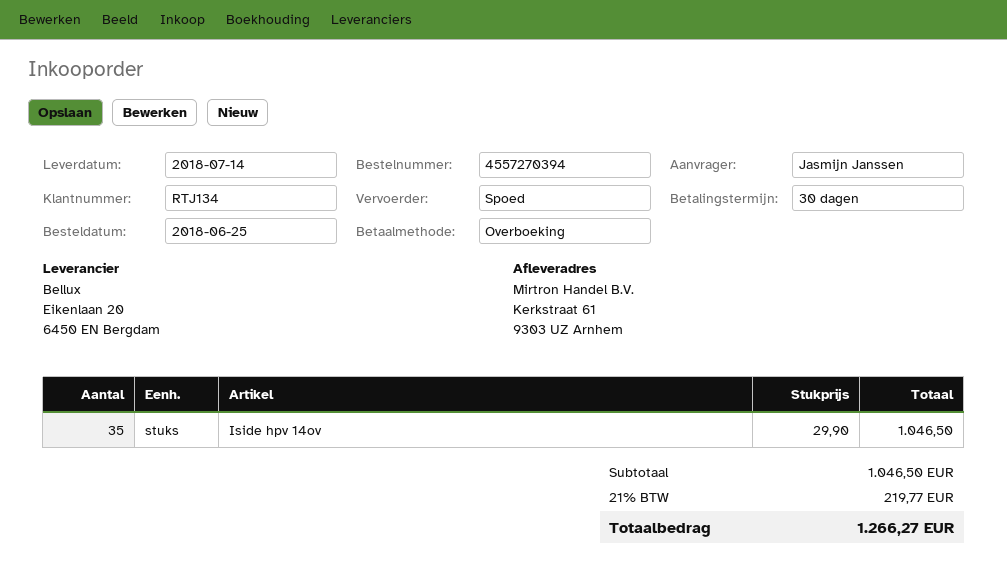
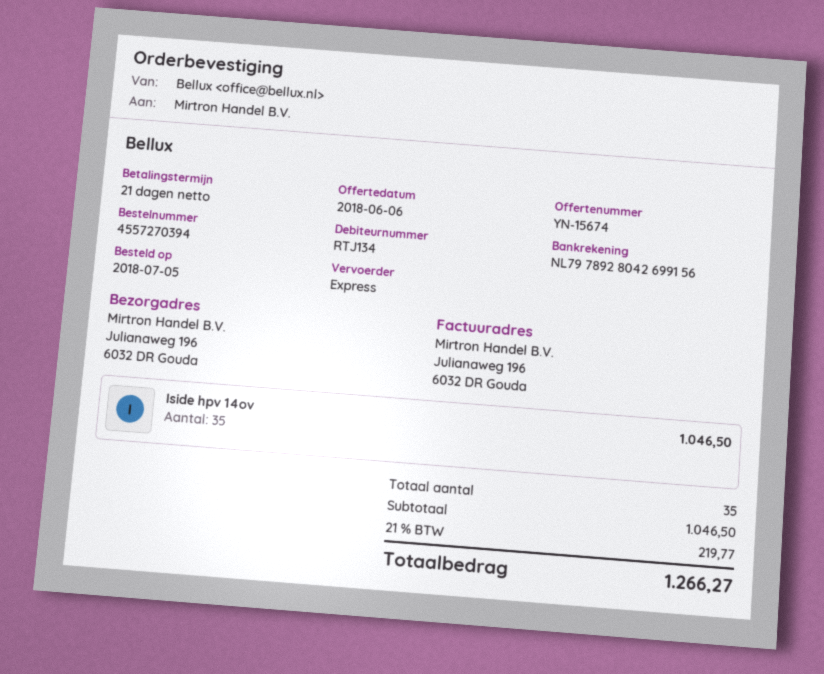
order date: 2018-06-25 -> 2018-07-05
payment terms: 30 days -> 21 days
ship to: Kerkstraat 61, 9303 UZ Arnhem -> Julianaweg 196, 6032 DR Gouda

